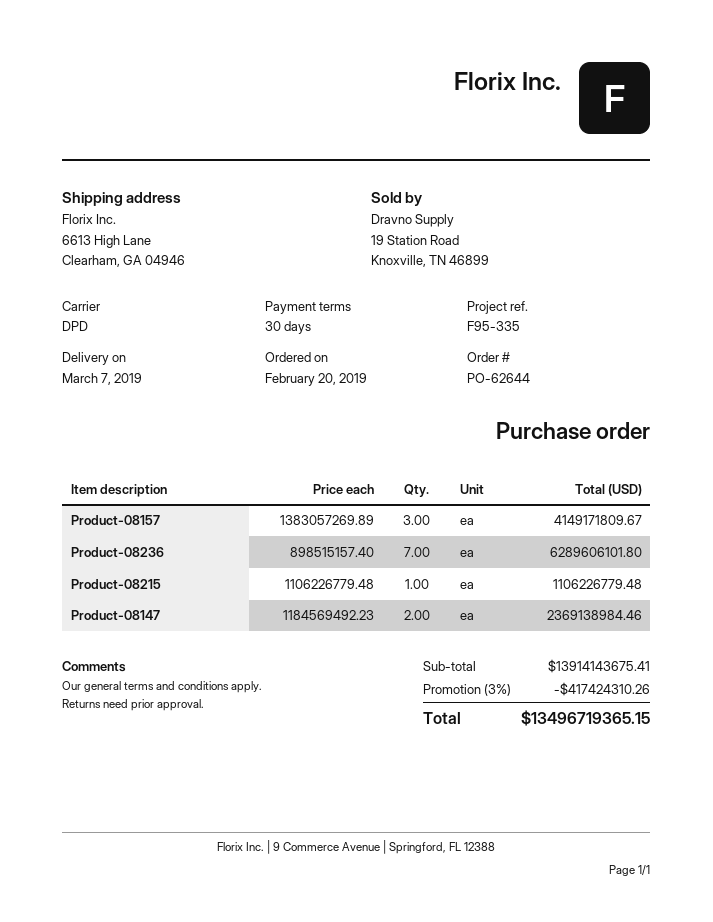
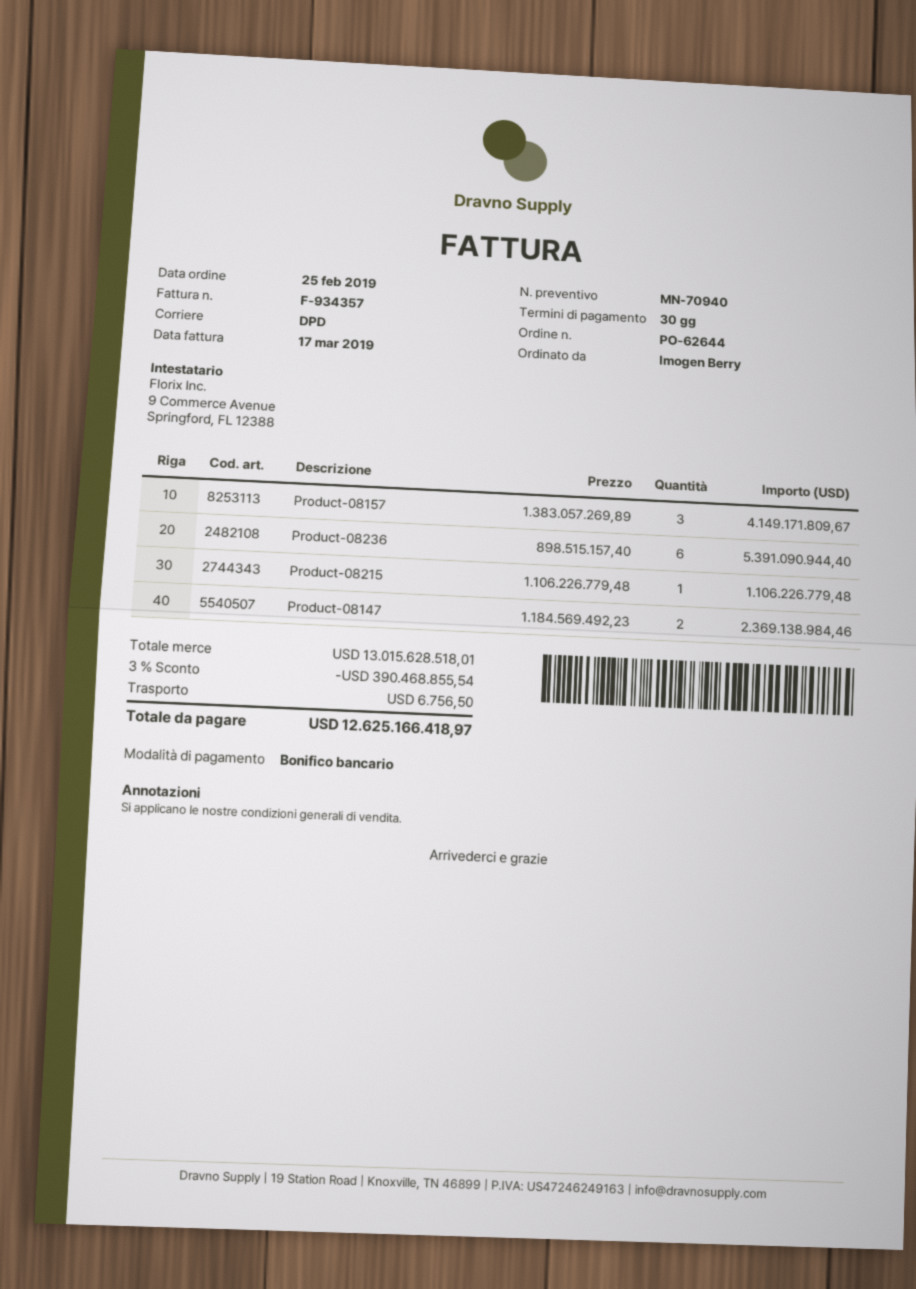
order date: 2019-02-20 -> 2019-02-25
Product-08236: 7 x 898515157.40 = 6289606101.80 -> 6 x 898515157.40 = 5391090944.40
subtotal: 13914143675.41 -> 13015628518.01
discount: 3% = 417424310.26 -> 3% = 390468855.54
shipping: none -> 6756.50
total: 13496719365.15 -> 12625166418.97

